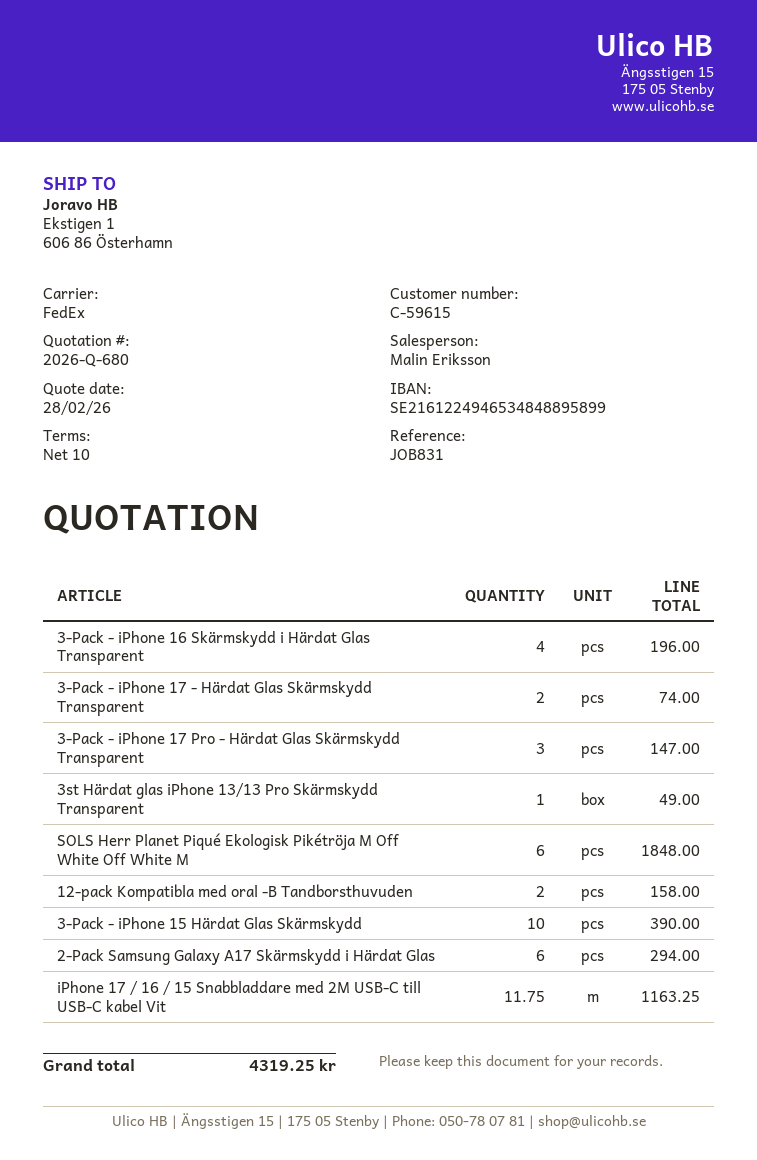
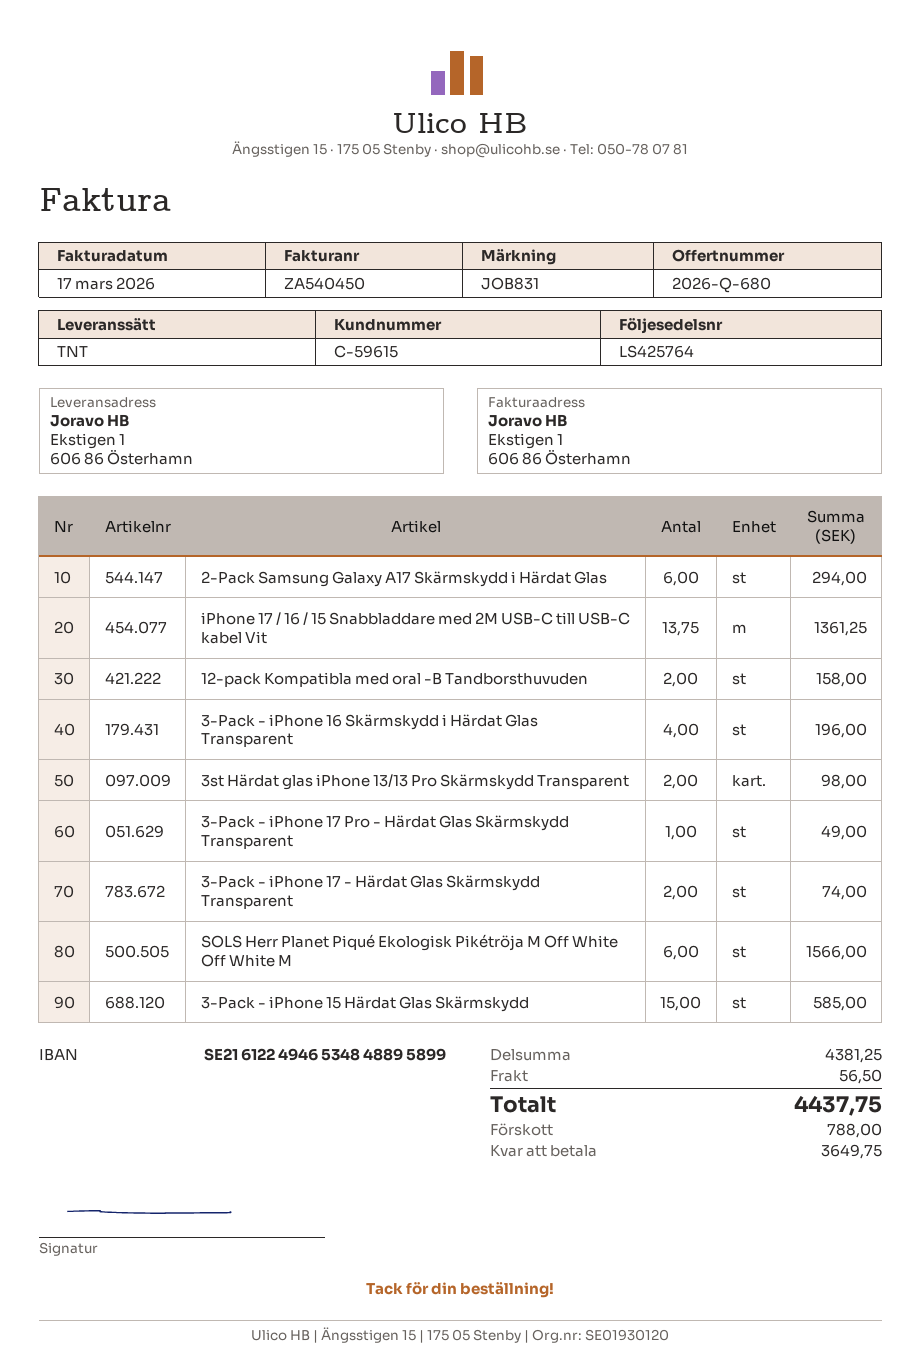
shipping method: FedEx -> TNT
3-Pack - iPhone 17 Pro - Härdat Glas Skärmskydd Transparent: 3 for 147.00 -> 1 for 49.00
3st Härdat glas iPhone 13/13 Pro Skärmskydd Transparent: 1 for 49.00 -> 2 for 98.00
SOLS Herr Planet Piqué Ekologisk Pikétröja M Off White Off White M: 6 for 1848.00 -> 6 for 1566.00
3-Pack - iPhone 15 Härdat Glas Skärmskydd: 10 for 390.00 -> 15 for 585.00
iPhone 17 / 16 / 15 Snabbladdare med 2M USB-C till USB-C kabel Vit: 11.75 for 1163.25 -> 13.75 for 1361.25
shipping: none -> 56.50
total: 4319.25 -> 4437.75

